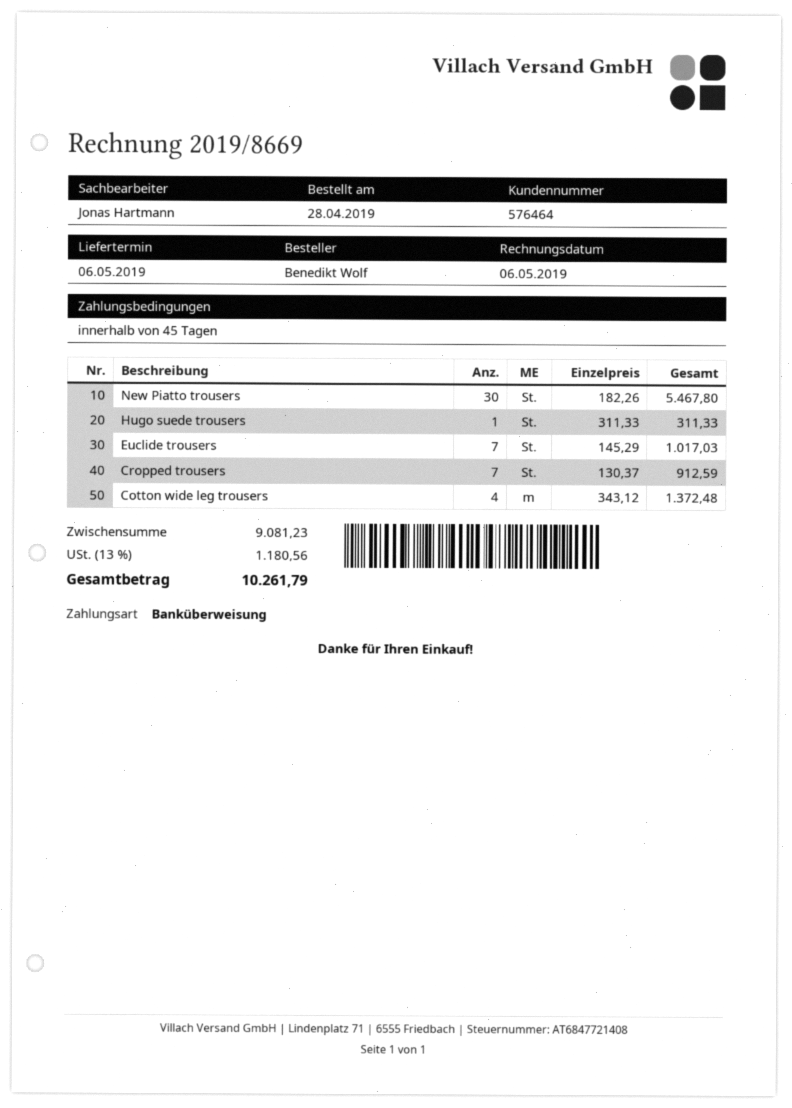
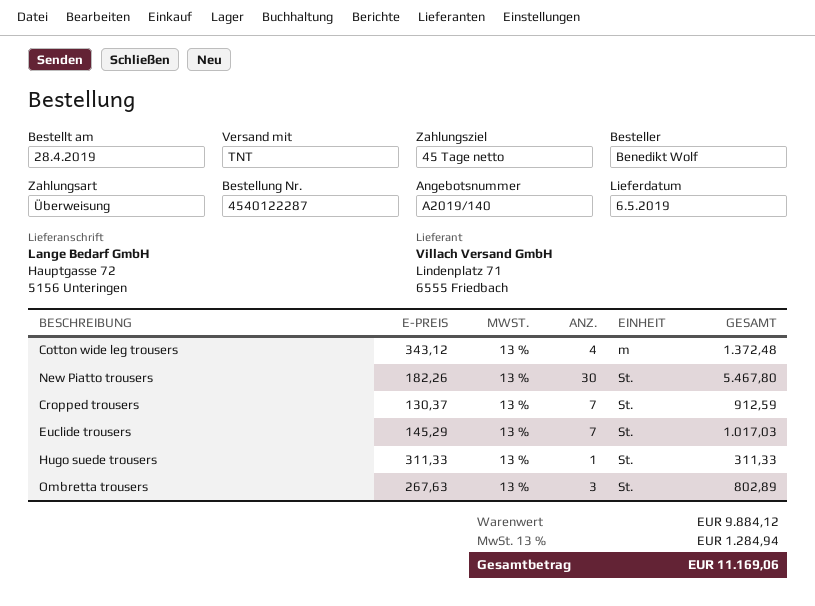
Ombretta trousers: none -> 3 x 267.63 = 802.89
subtotal: 9081.23 -> 9884.12
tax: 13% = 1180.56 -> 13% = 1284.94
total: 10261.79 -> 11169.06

